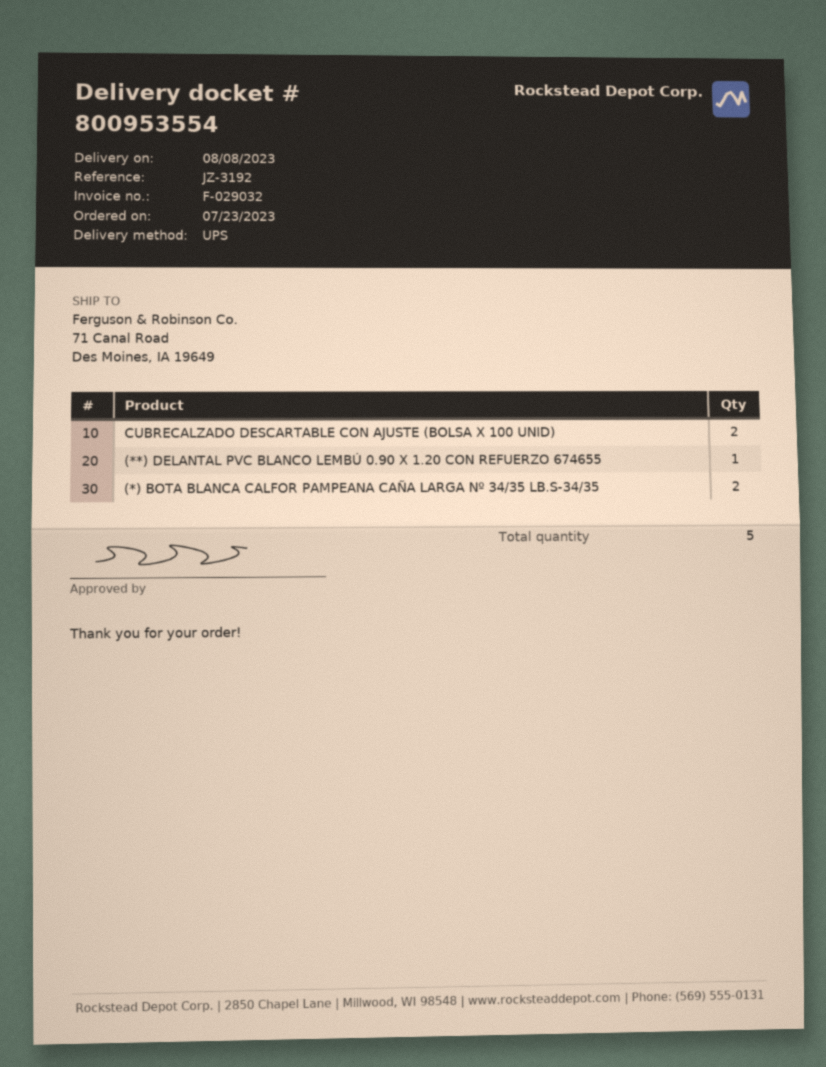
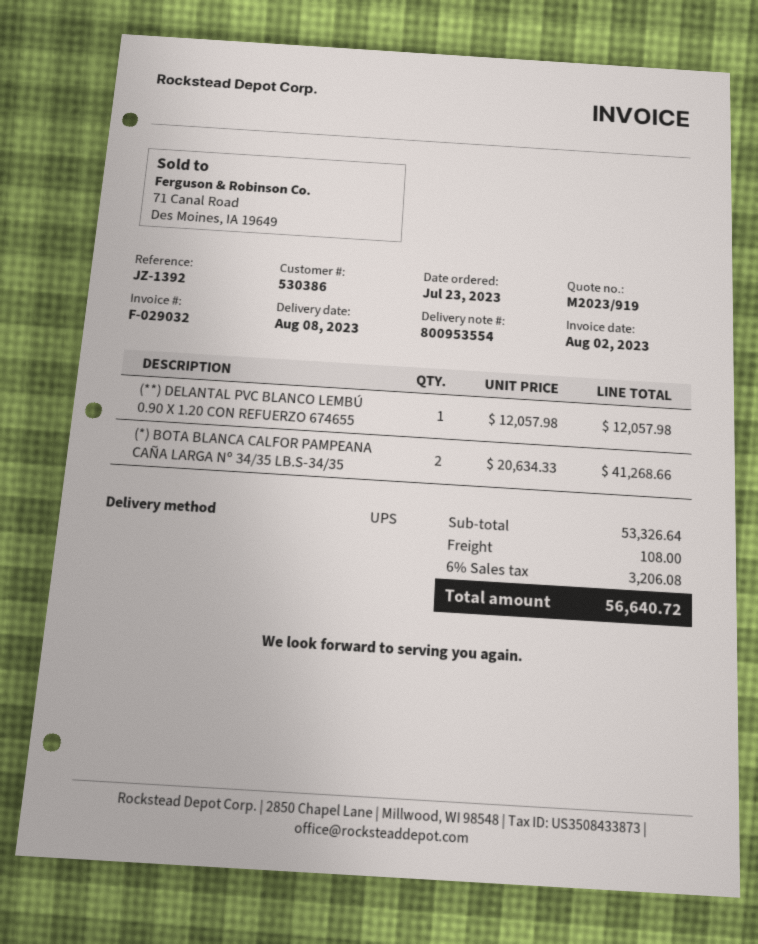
reference: JZ-3192 -> JZ-1392
CUBRECALZADO DESCARTABLE CON AJUSTE (BOLSA X 100 UNID): 2 -> none

